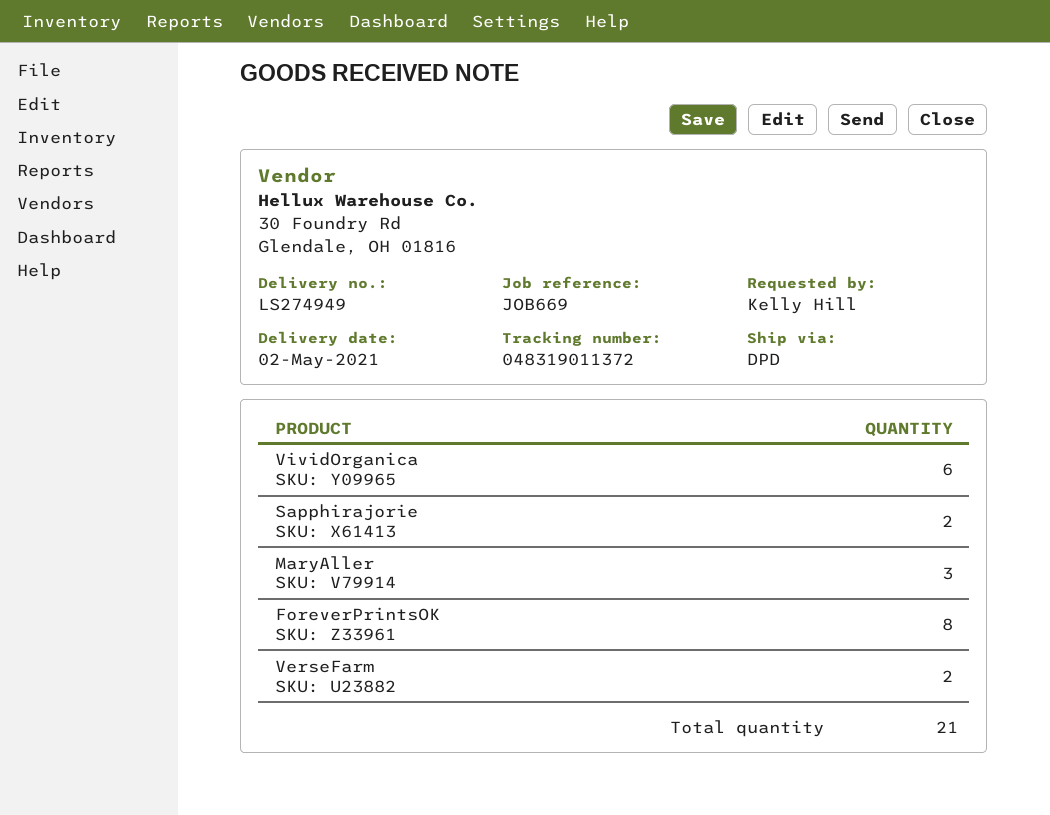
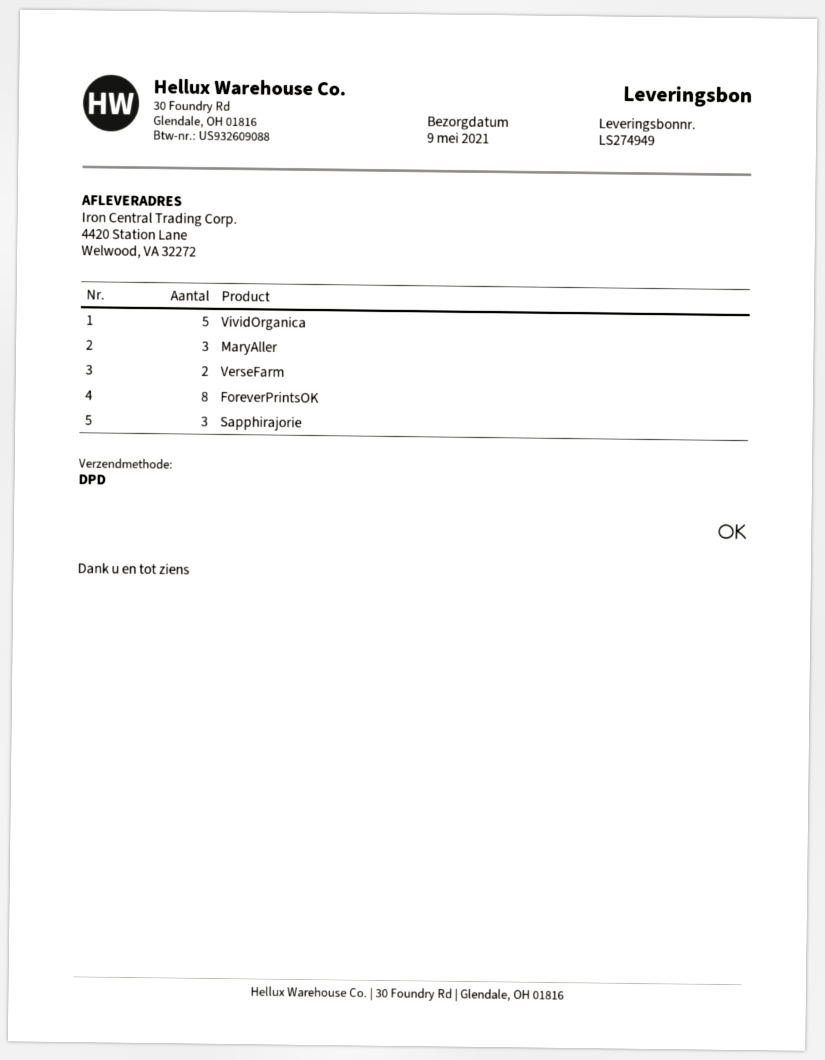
delivery date: 2021-05-02 -> 2021-05-09
VividOrganica: 6 -> 5
Sapphirajorie: 2 -> 3

